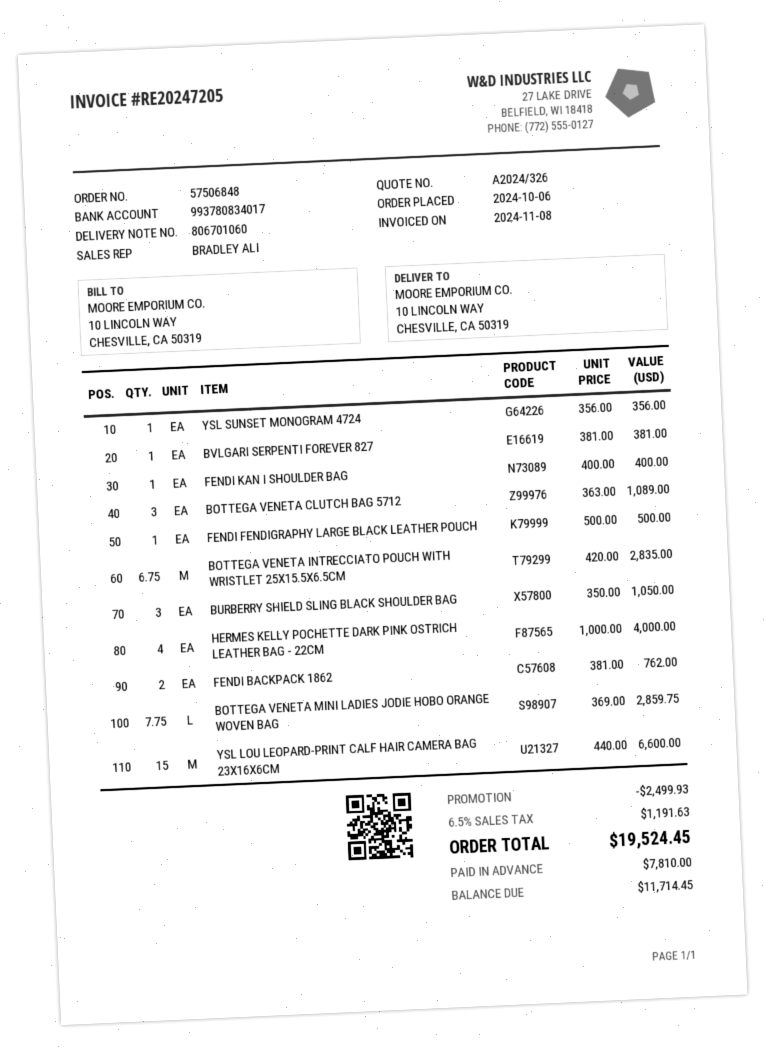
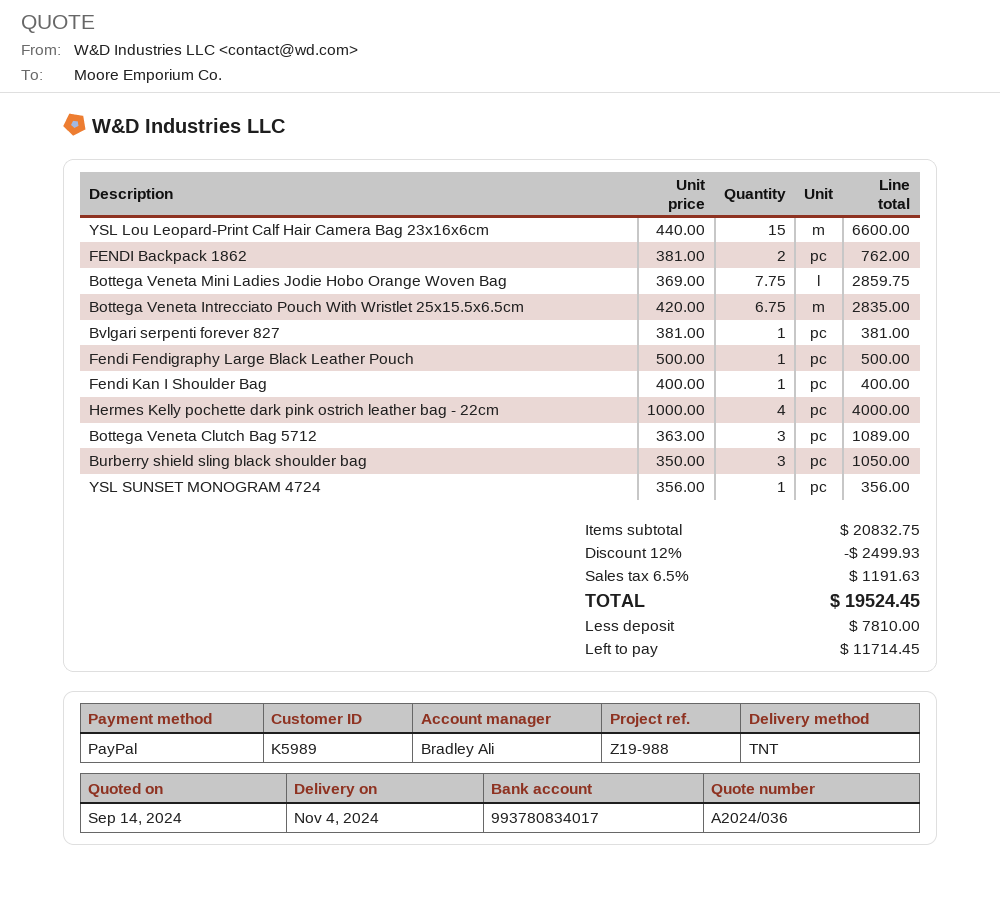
quote number: A2024/326 -> A2024/036

